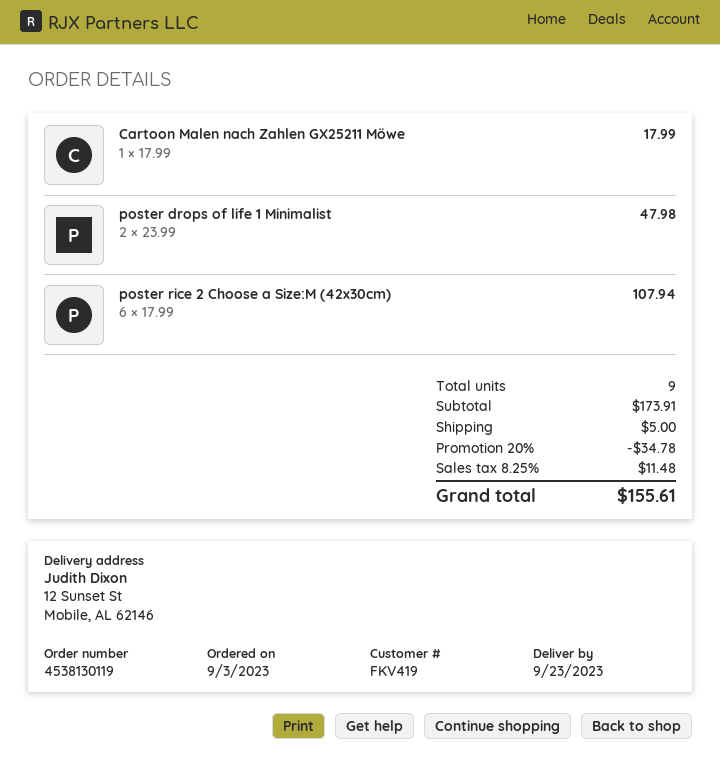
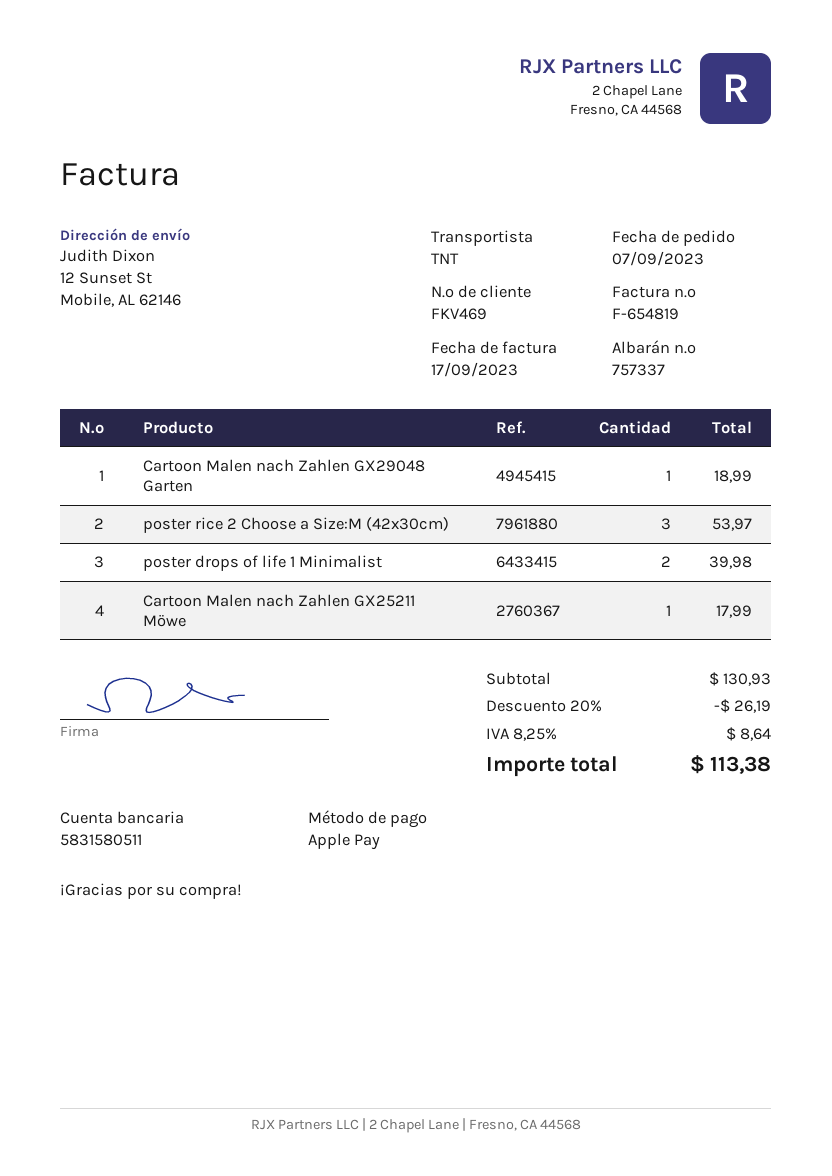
order date: 2023-09-03 -> 2023-09-07
customer number: FKV419 -> FKV469
poster drops of life 1 Minimalist: 2 for 47.98 -> 2 for 39.98
poster rice 2 Choose a Size:M (42x30cm): 6 for 107.94 -> 3 for 53.97
Cartoon Malen nach Zahlen GX29048 Garten: none -> 1 for 18.99
subtotal: 173.91 -> 130.93
discount: 20% = 34.78 -> 20% = 26.19
shipping: 5.00 -> none
tax: 8.25% = 11.48 -> 8.25% = 8.64
total: 155.61 -> 113.38

